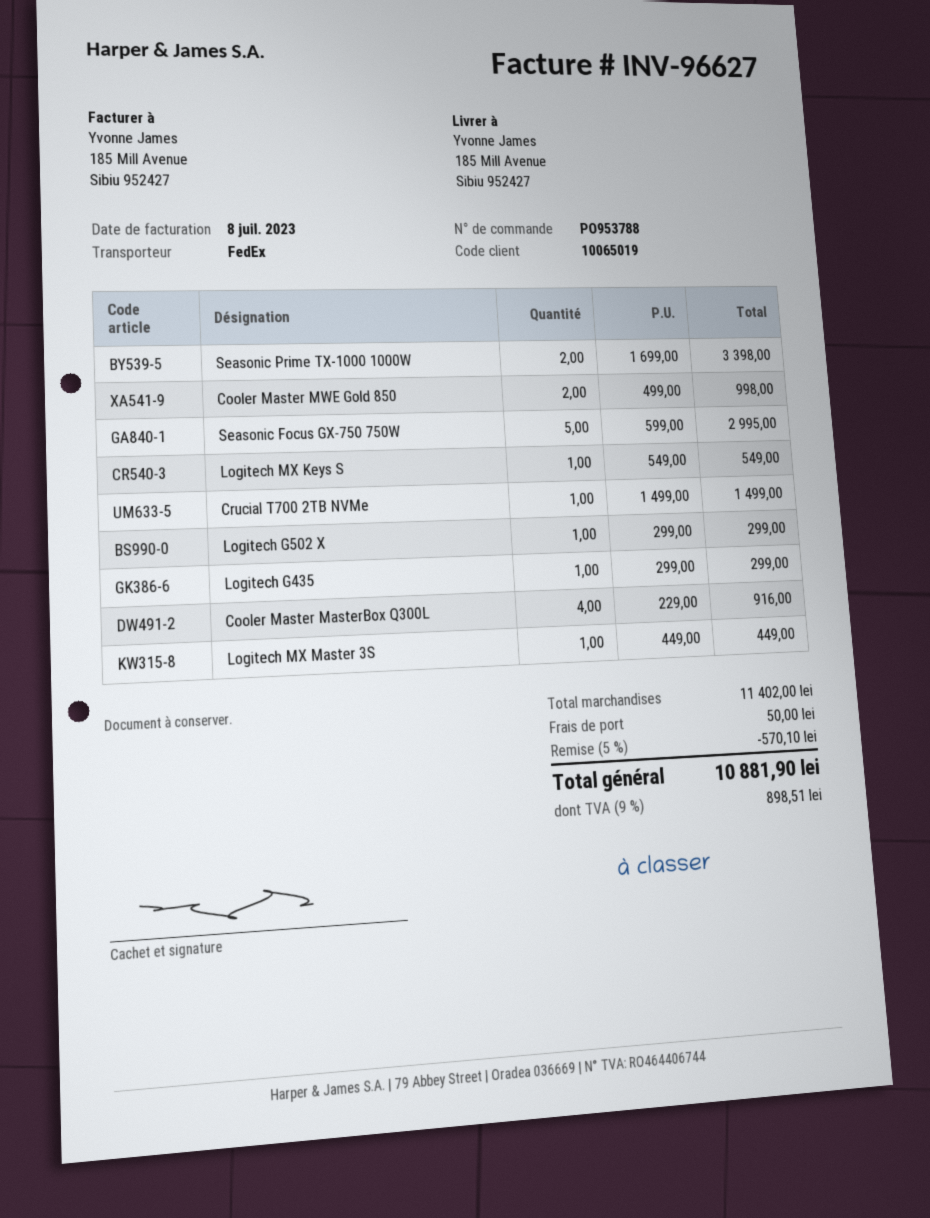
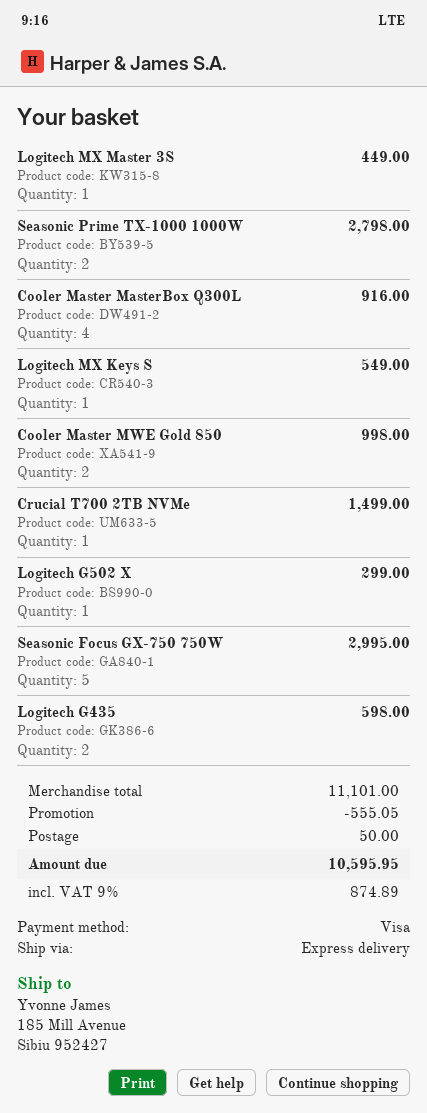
shipping method: FedEx -> express
Seasonic Prime TX-1000 1000W: 2 for 3398.00 -> 2 for 2798.00
Logitech G435: 1 for 299.00 -> 2 for 598.00
subtotal: 11402.00 -> 11101.00
discount: 570.10 -> 555.05
tax: 9% = 898.51 -> 9% = 874.89
total: 10881.90 -> 10595.95

